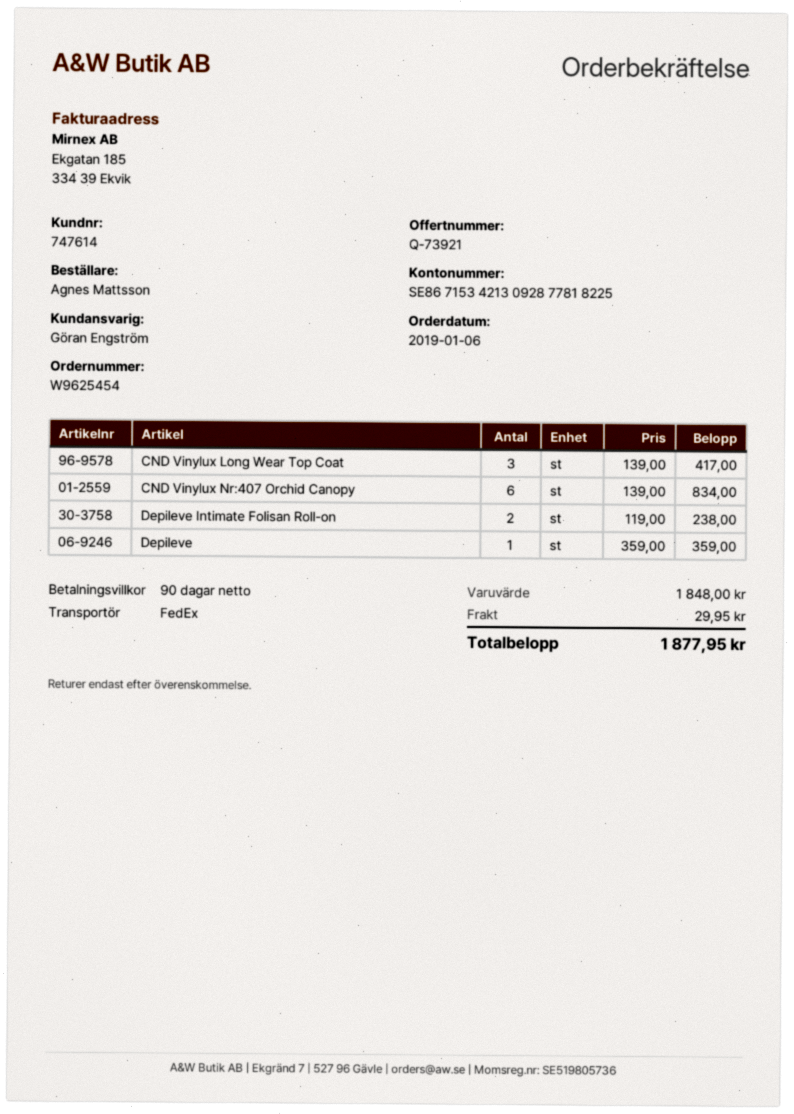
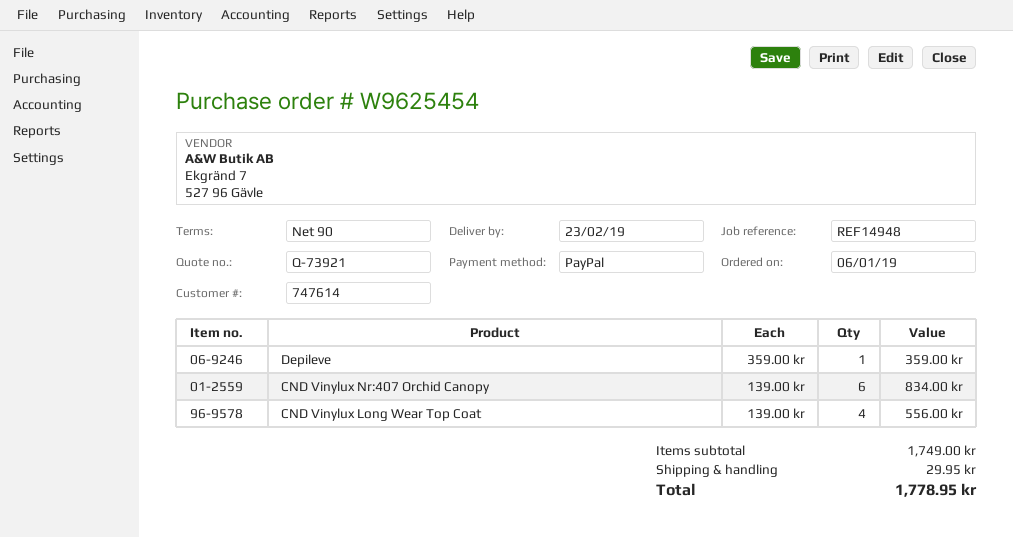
CND Vinylux Long Wear Top Coat: 3 x 139.00 = 417.00 -> 4 x 139.00 = 556.00
Depileve Intimate Folisan Roll-on: 2 x 119.00 = 238.00 -> none
subtotal: 1848.00 -> 1749.00
total: 1877.95 -> 1778.95

